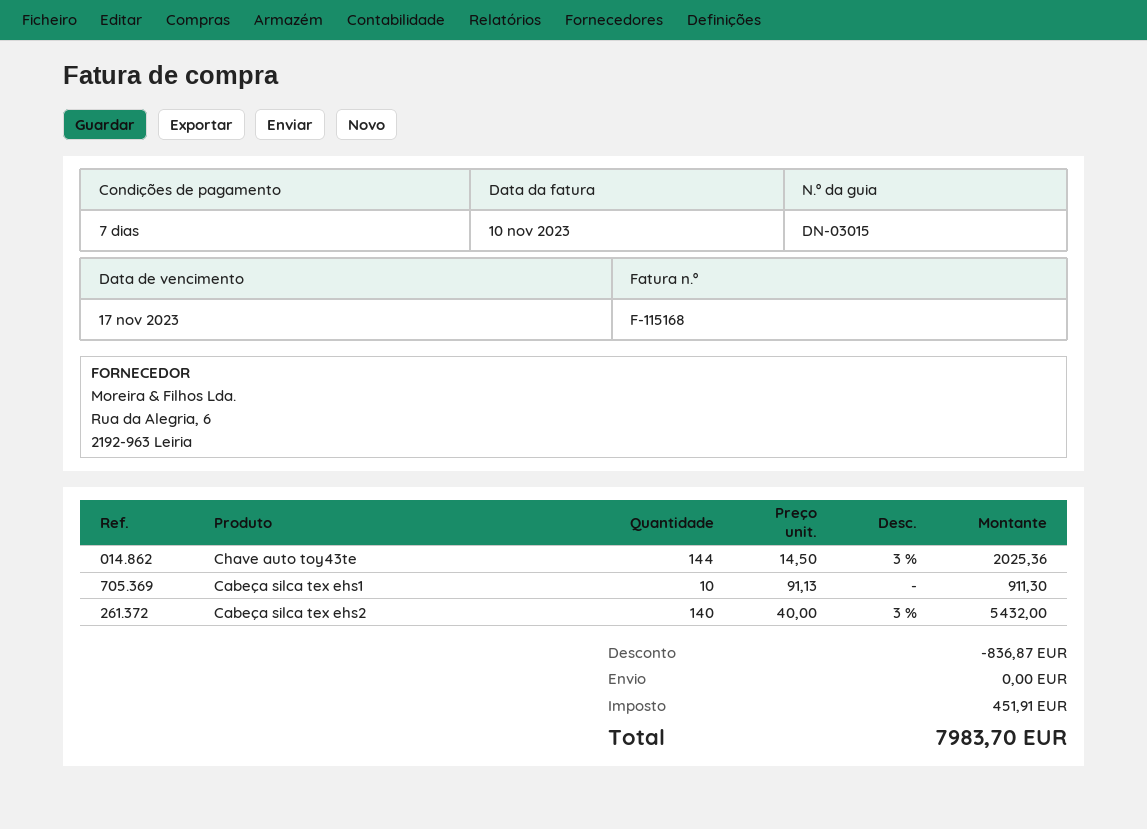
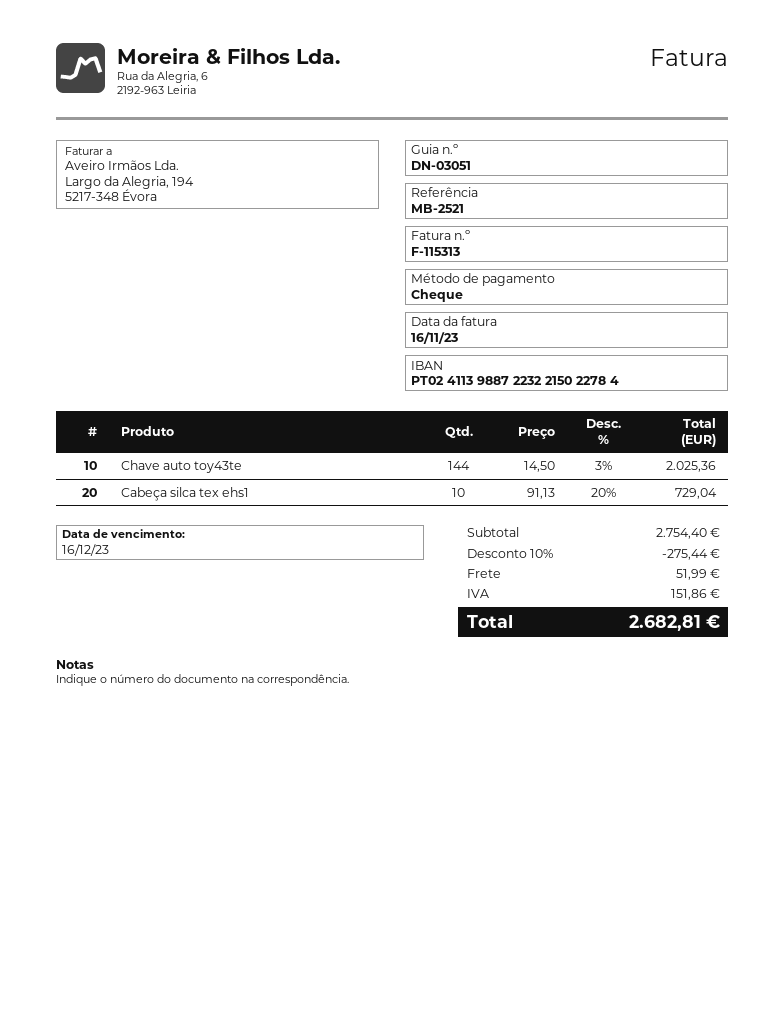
delivery note number: DN-03015 -> DN-03051
invoice number: F-115168 -> F-115313
invoice date: 2023-11-10 -> 2023-11-16
due date: 2023-11-17 -> 2023-12-16
Cabeça silca tex ehs1: 10 x 91.13 = 911.30 -> 10 x 91.13 - 20% = 729.04
Cabeça silca tex ehs2: 140 x 40.00 - 3% = 5432.00 -> none
discount: 836.87 -> 275.44
shipping: 0.00 -> 51.99
tax: 451.91 -> 151.86
total: 7983.70 -> 2682.81

